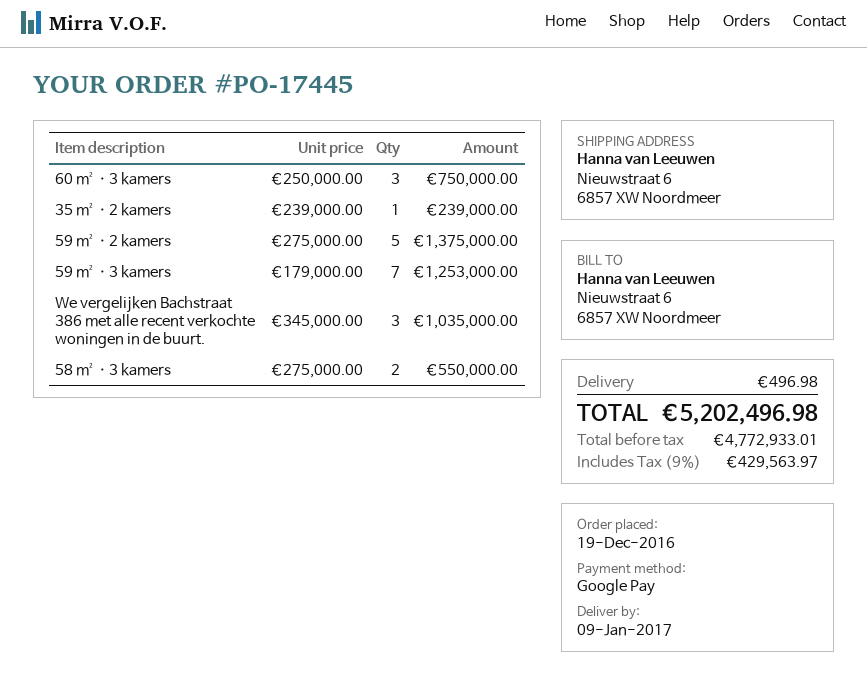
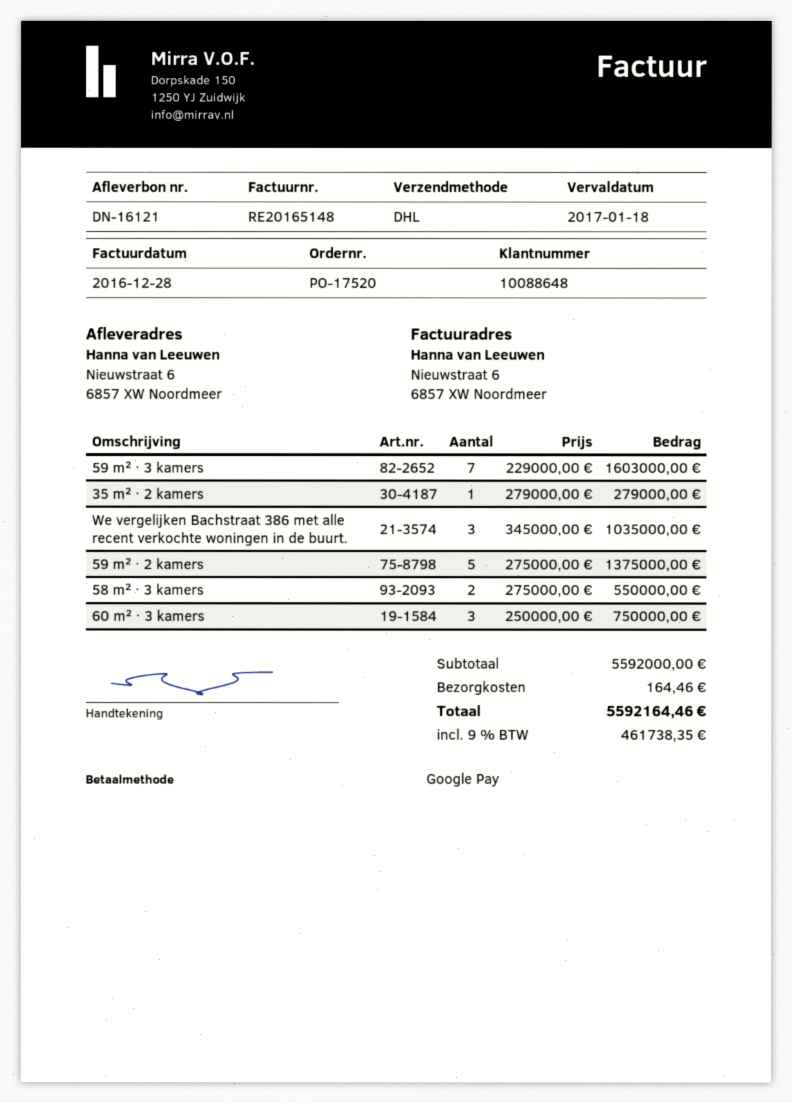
order number: PO-17445 -> PO-17520
35 m² · 2 kamers: 1 x 239000.00 = 239000.00 -> 1 x 279000.00 = 279000.00
59 m² · 3 kamers: 7 x 179000.00 = 1253000.00 -> 7 x 229000.00 = 1603000.00
shipping: 496.98 -> 164.46
tax: 9% = 429563.97 -> 9% = 461738.35
total: 5202496.98 -> 5592164.46

